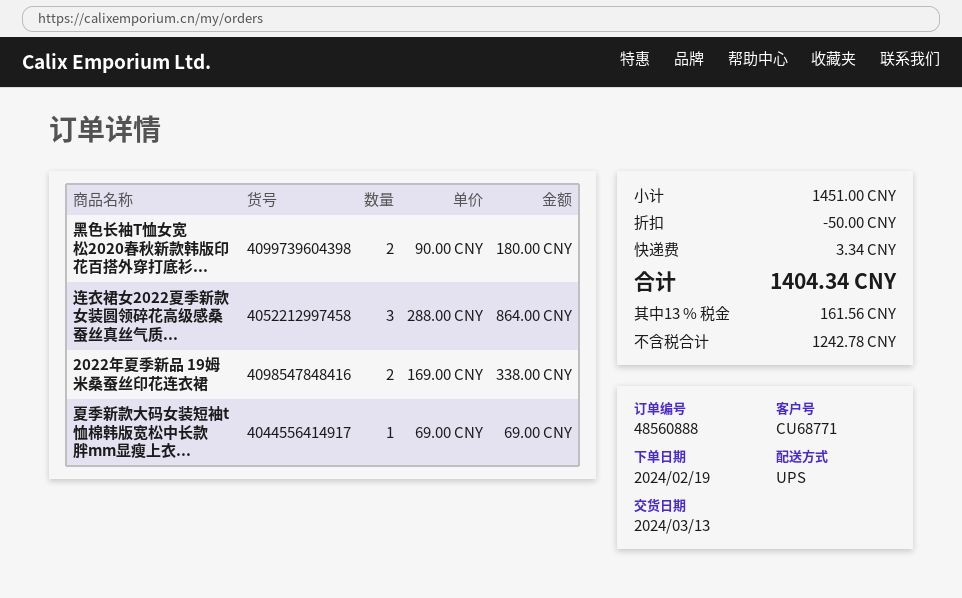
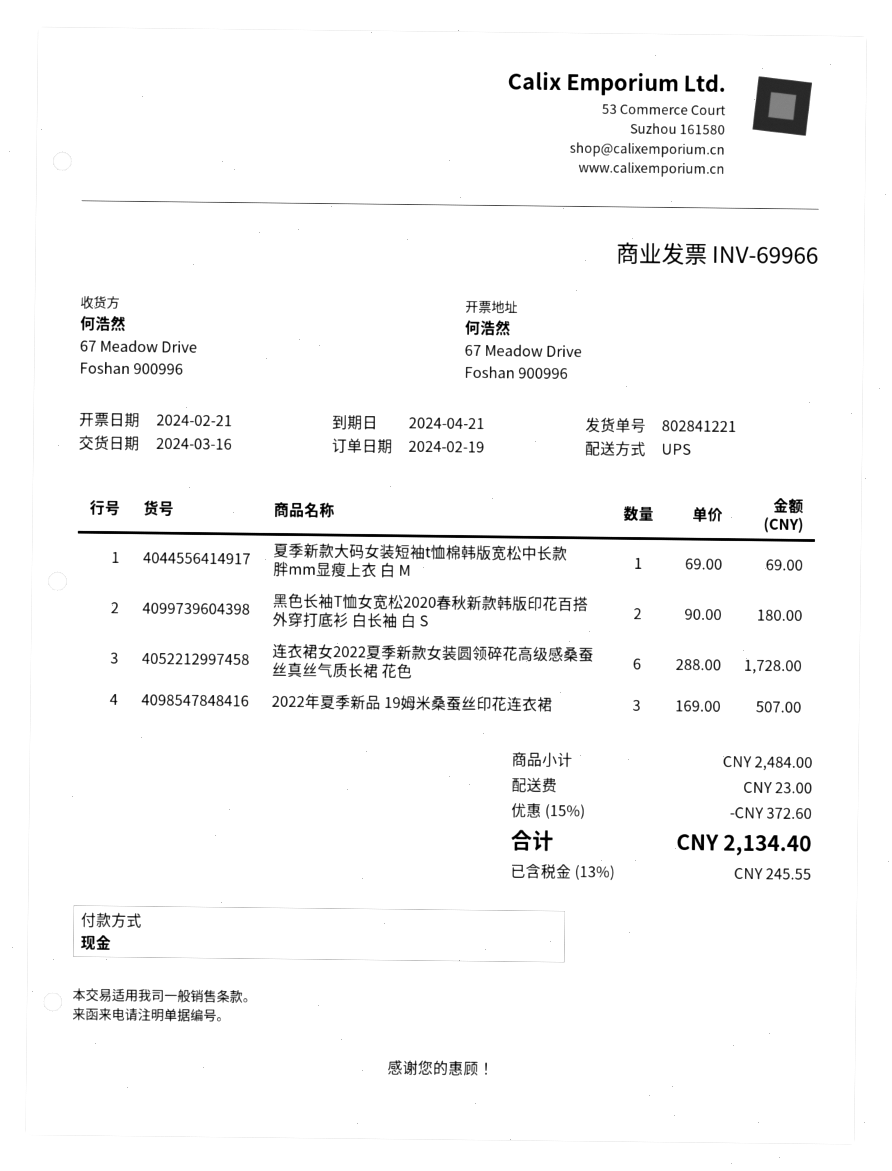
delivery date: 2024-03-13 -> 2024-03-16
连衣裙女2022夏季新款女装圆领碎花高级感桑蚕丝真丝气质...: 3 x 288.00 = 864.00 -> 6 x 288.00 = 1728.00
2022年夏季新品 19姆米桑蚕丝印花连衣裙: 2 x 169.00 = 338.00 -> 3 x 169.00 = 507.00
subtotal: 1451.00 -> 2484.00
discount: 50.00 -> 372.60
shipping: 3.34 -> 23.00
tax: 13% = 161.56 -> 13% = 245.55
total: 1404.34 -> 2134.40

